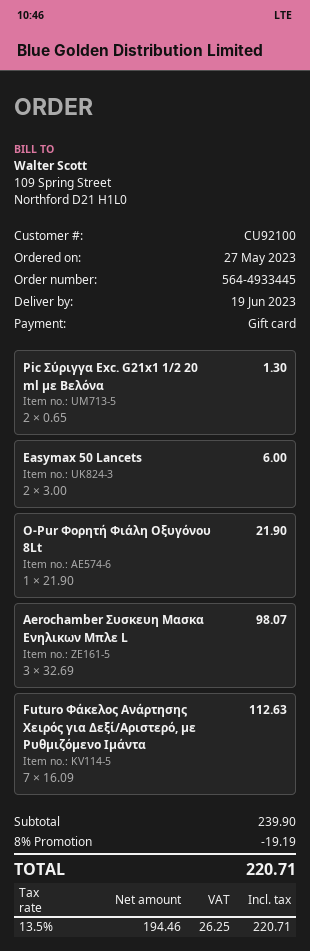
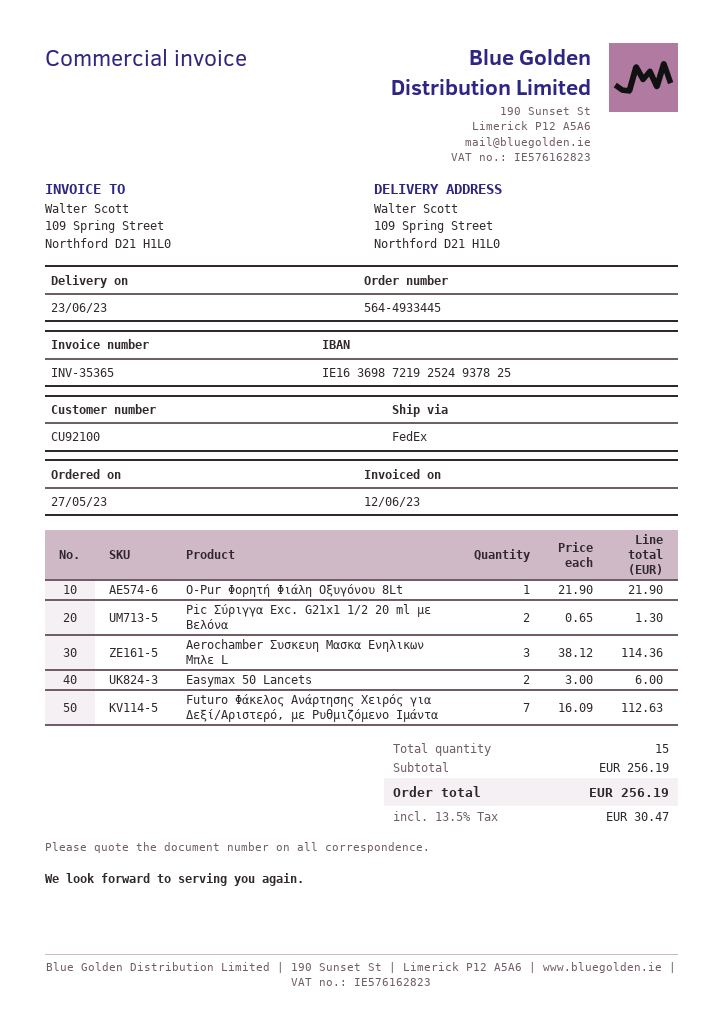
delivery date: 2023-06-19 -> 2023-06-23
Aerochamber Συσκευη Μασκα Ενηλικων Μπλε L: 3 x 32.69 = 98.07 -> 3 x 38.12 = 114.36
subtotal: 239.90 -> 256.19
discount: 8% = 19.19 -> none
tax: 13.5% = 26.25 -> 13.5% = 30.47
total: 220.71 -> 256.19

